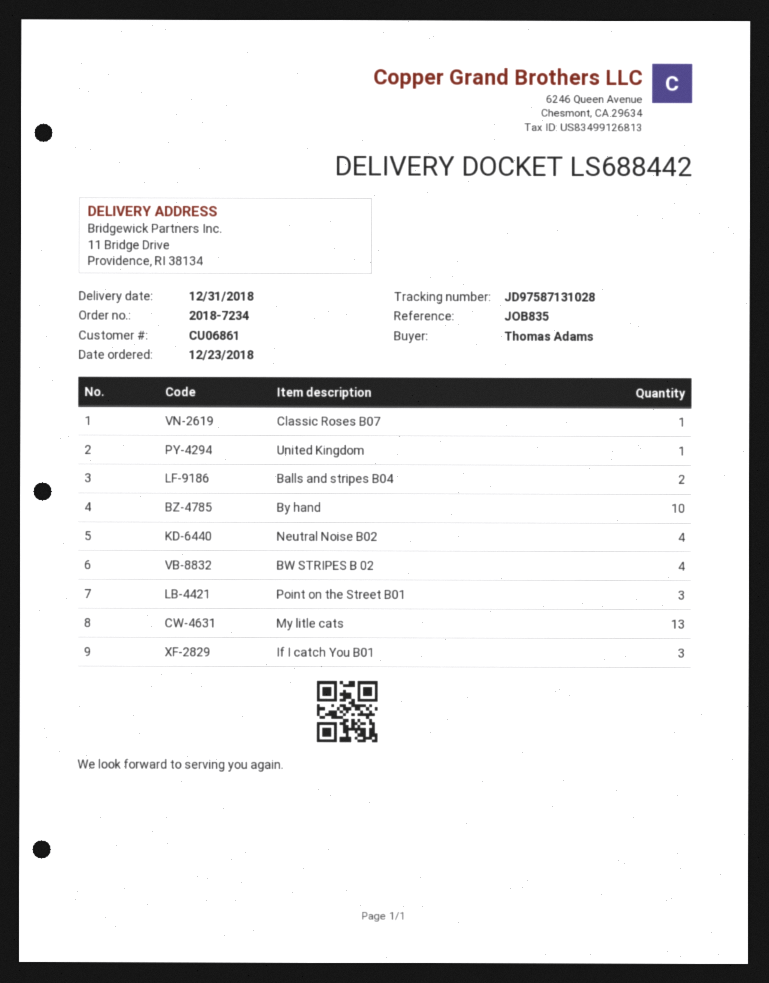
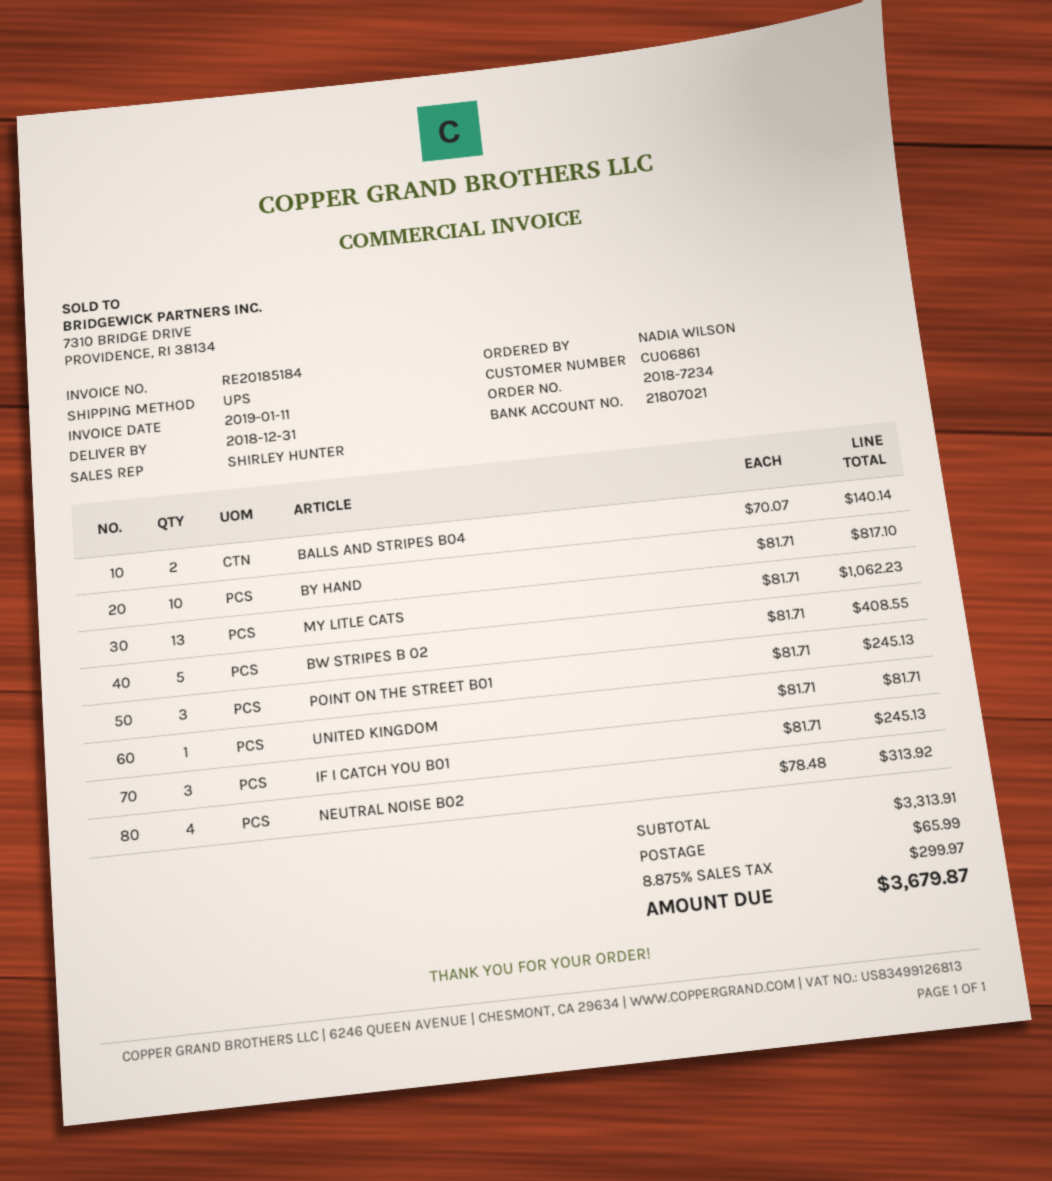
ordered by: Thomas Adams -> NADIA WILSON
Classic Roses B07: 1 -> none
BW STRIPES B 02: 4 -> 5

